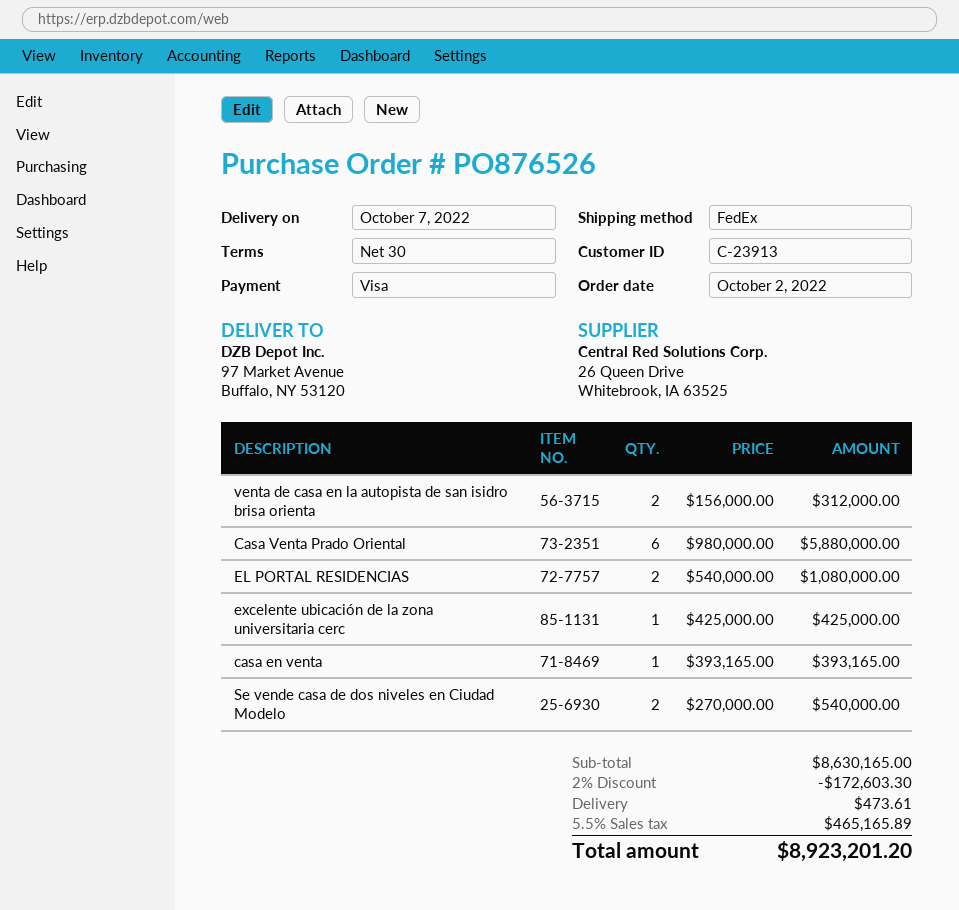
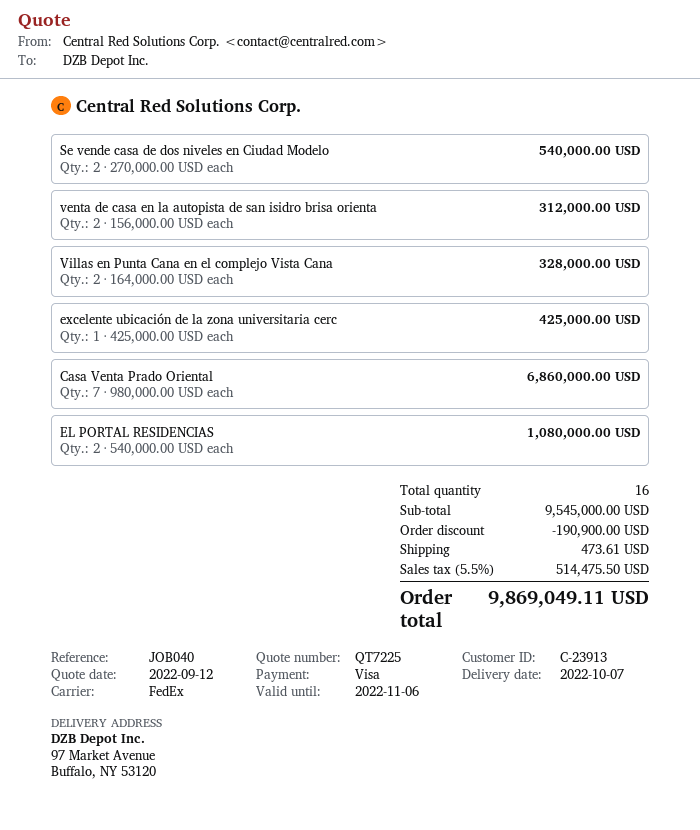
Casa Venta Prado Oriental: 6 x 980000.00 = 5880000.00 -> 7 x 980000.00 = 6860000.00
casa en venta: 1 x 393165.00 = 393165.00 -> none
Villas en Punta Cana en el complejo Vista Cana: none -> 2 x 164000.00 = 328000.00
subtotal: 8630165.00 -> 9545000.00
discount: 172603.30 -> 190900.00
tax: 5.5% = 465165.89 -> 5.5% = 514475.50
total: 8923201.20 -> 9869049.11

